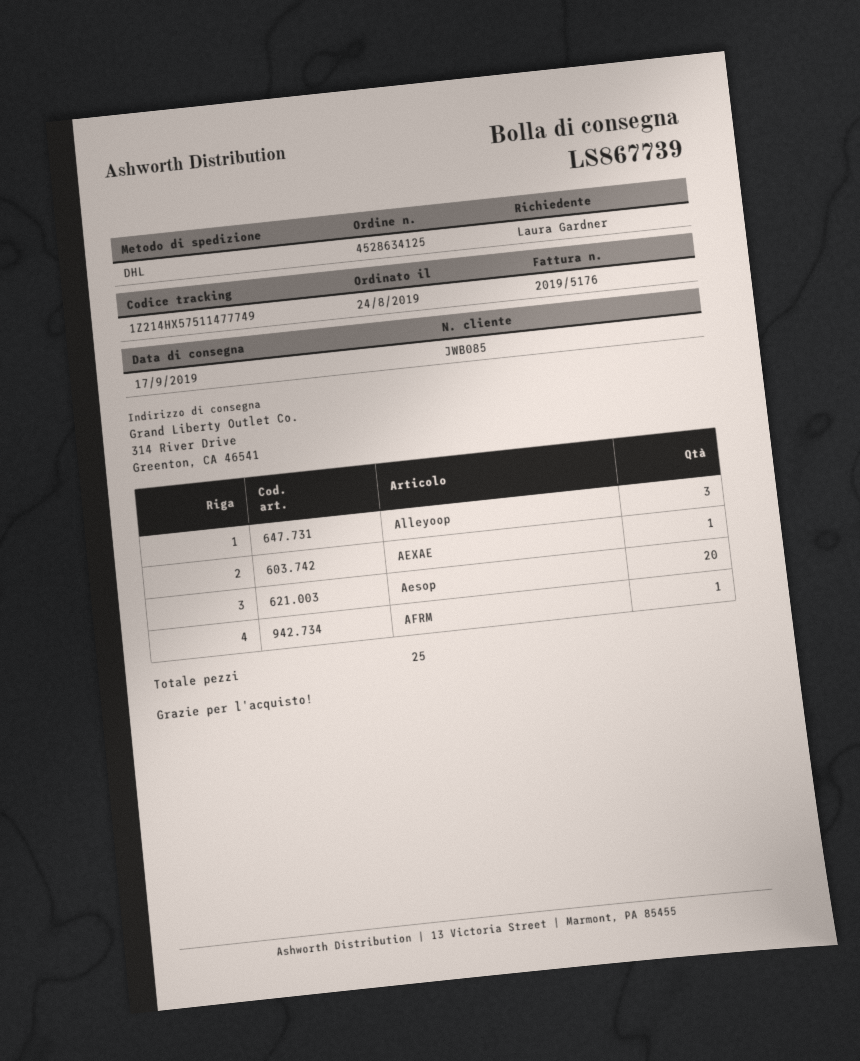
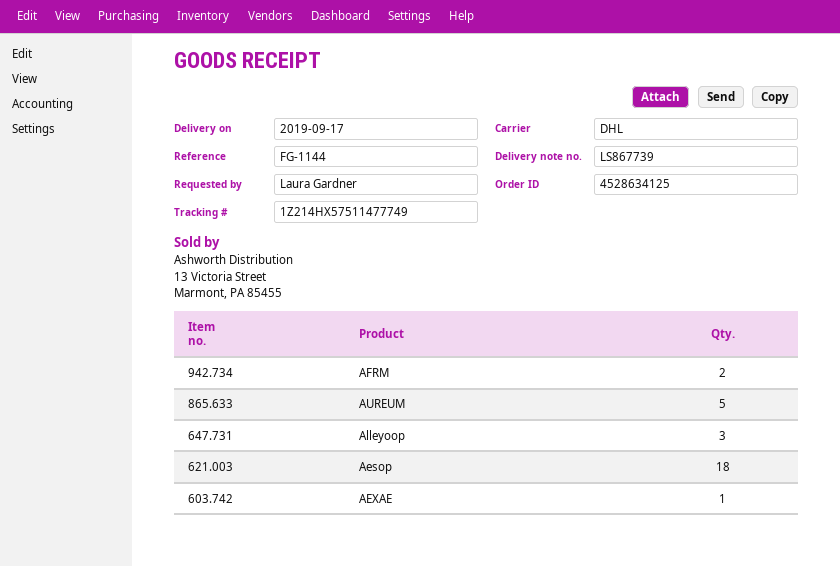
Aesop: 20 -> 18
AFRM: 1 -> 2
AUREUM: none -> 5

